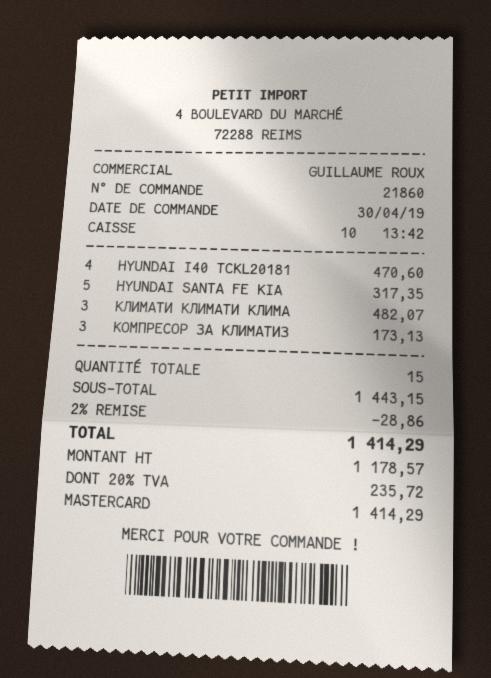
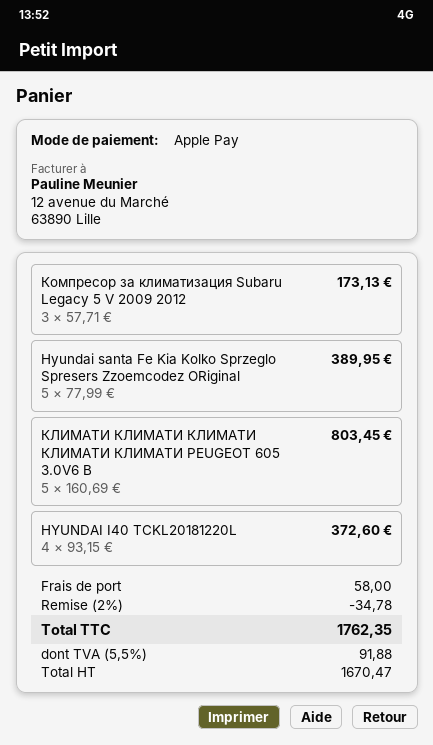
payment method: Mastercard -> Apple Pay
HYUNDAI I40 TCKL20181: 4 for 470.60 -> 4 for 372.60
HYUNDAI SANTA FE KIA: 5 for 317.35 -> 5 for 389.95
КЛИМАТИ КЛИМАТИ КЛИМА: 3 for 482.07 -> 5 for 803.45
discount: 2% = 28.86 -> 2% = 34.78
shipping: none -> 58.00
net: 1178.57 -> 1670.47
tax: 20% = 235.72 -> 5.5% = 91.88
total: 1414.29 -> 1762.35

